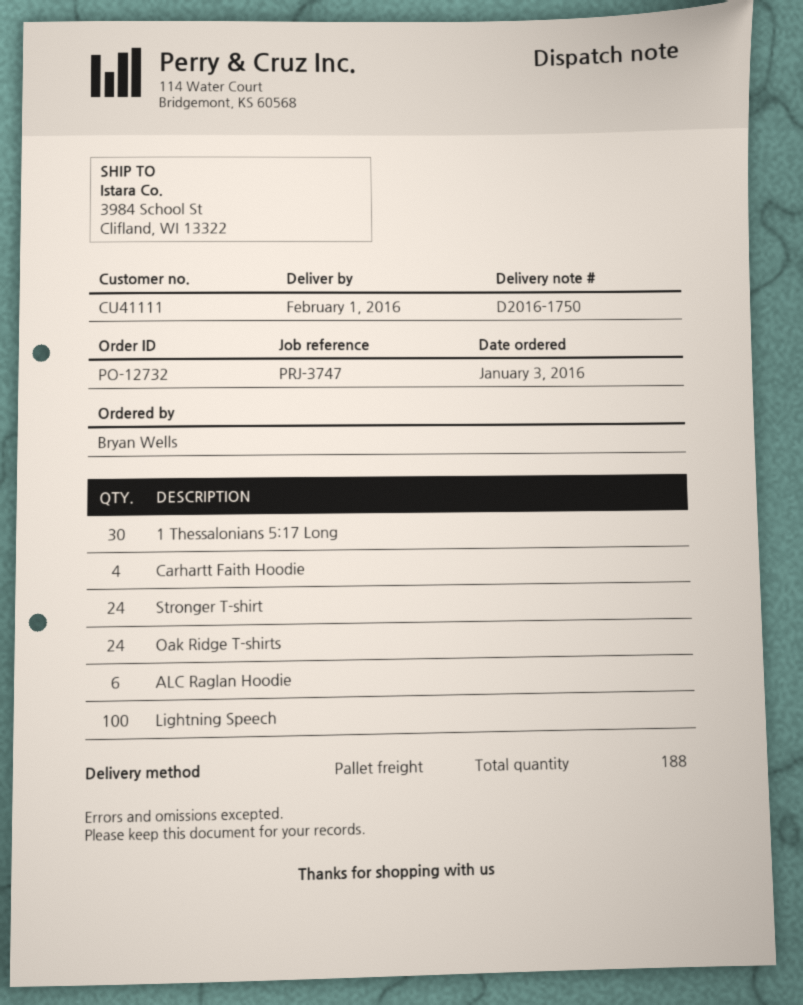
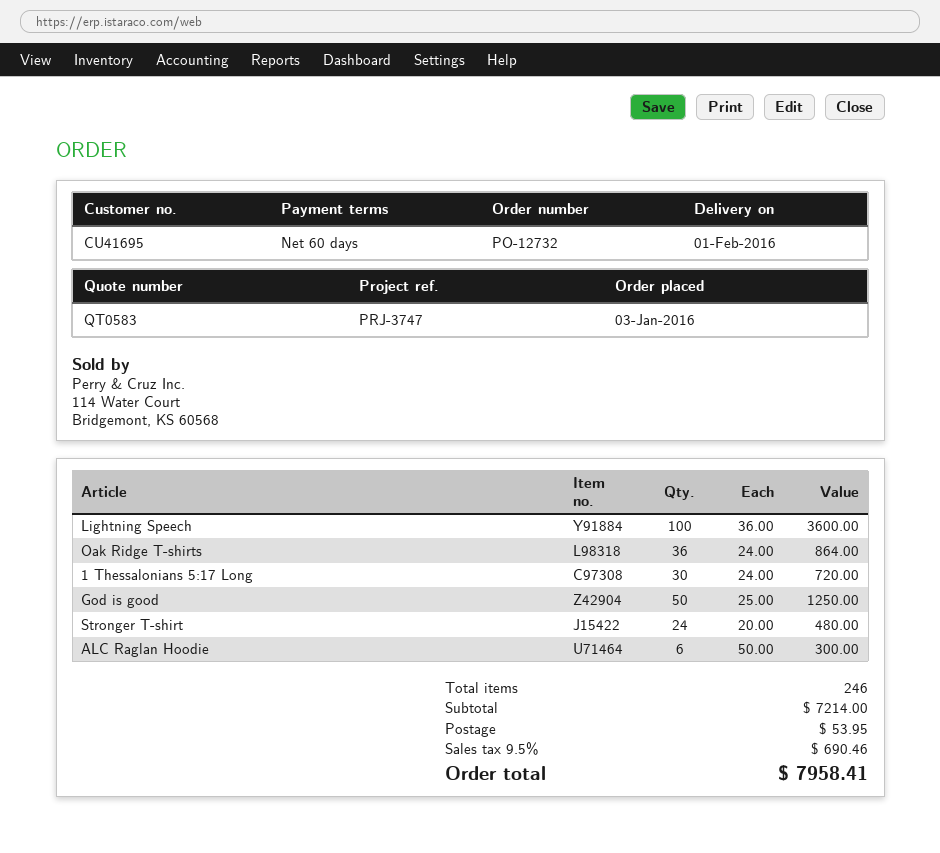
customer number: CU41111 -> CU41695
Carhartt Faith Hoodie: 4 -> none
Oak Ridge T-shirts: 24 -> 36
God is good: none -> 50
total quantity: 188 -> 246

